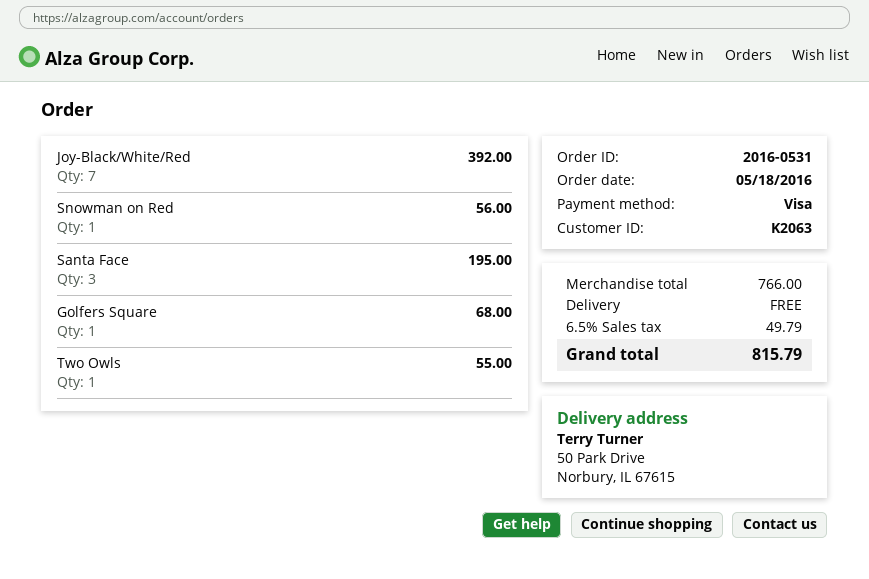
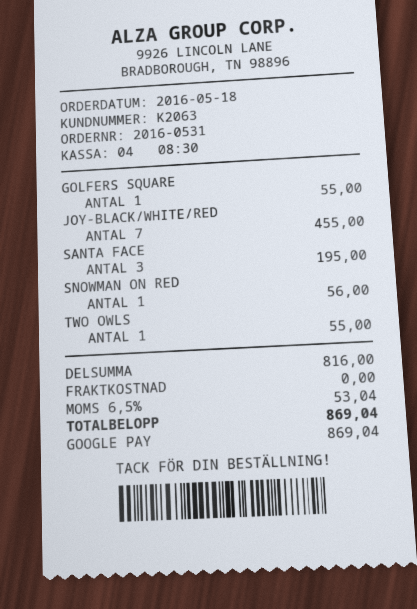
payment method: Visa -> Google Pay
Joy-Black/White/Red: 7 for 392.00 -> 7 for 455.00
Golfers Square: 1 for 68.00 -> 1 for 55.00
subtotal: 766.00 -> 816.00
tax: 6.5% = 49.79 -> 6.5% = 53.04
total: 815.79 -> 869.04

